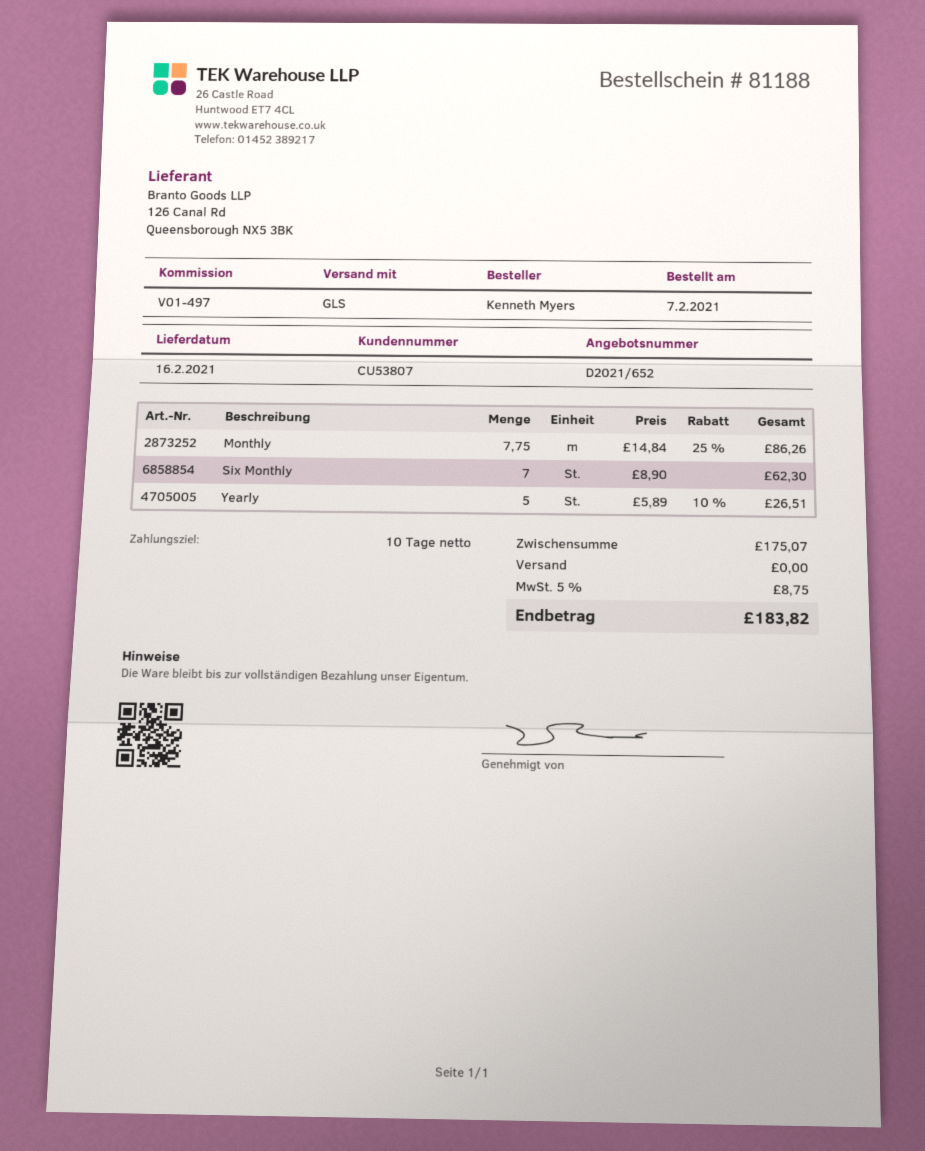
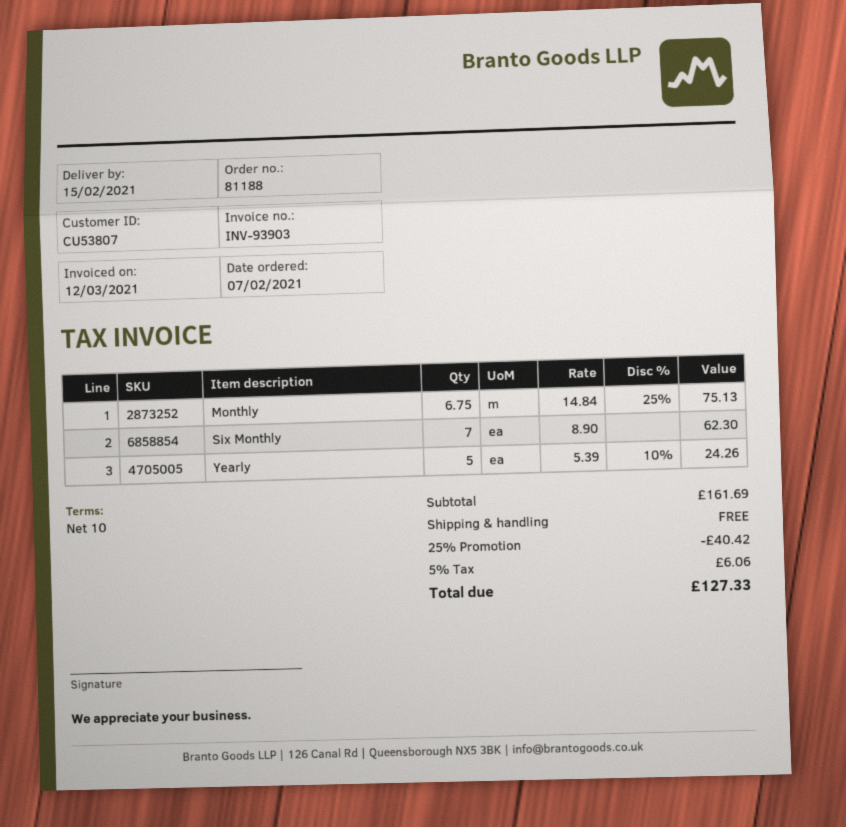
delivery date: 2021-02-16 -> 2021-02-15
Monthly: 7.75 x 14.84 - 25% = 86.26 -> 6.75 x 14.84 - 25% = 75.13
Yearly: 5 x 5.89 - 10% = 26.51 -> 5 x 5.39 - 10% = 24.26
subtotal: 175.07 -> 161.69
discount: none -> 25% = 40.42
tax: 5% = 8.75 -> 5% = 6.06
total: 183.82 -> 127.33

